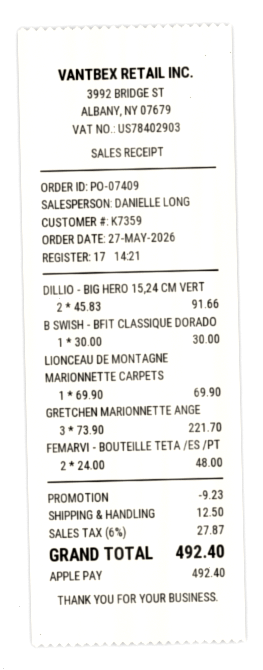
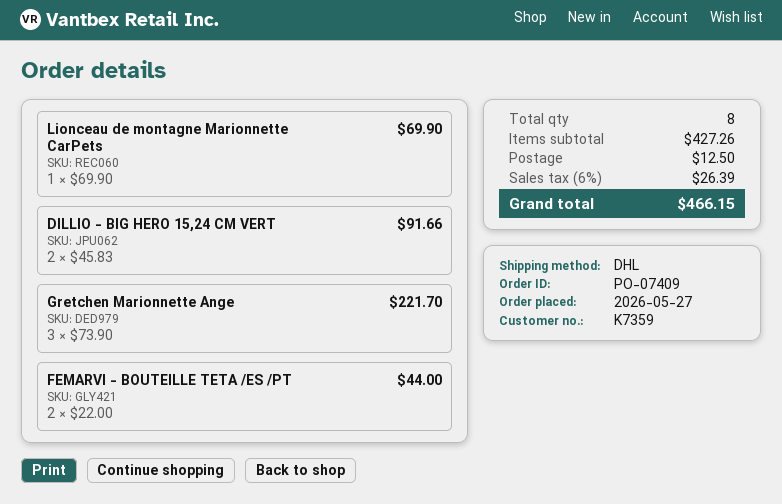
B SWISH - BFIT CLASSIQUE DORADO: 1 x 30.00 = 30.00 -> none
FEMARVI - BOUTEILLE TETA /ES /PT: 2 x 24.00 = 48.00 -> 2 x 22.00 = 44.00
discount: 9.23 -> none
tax: 6% = 27.87 -> 6% = 26.39
total: 492.40 -> 466.15

